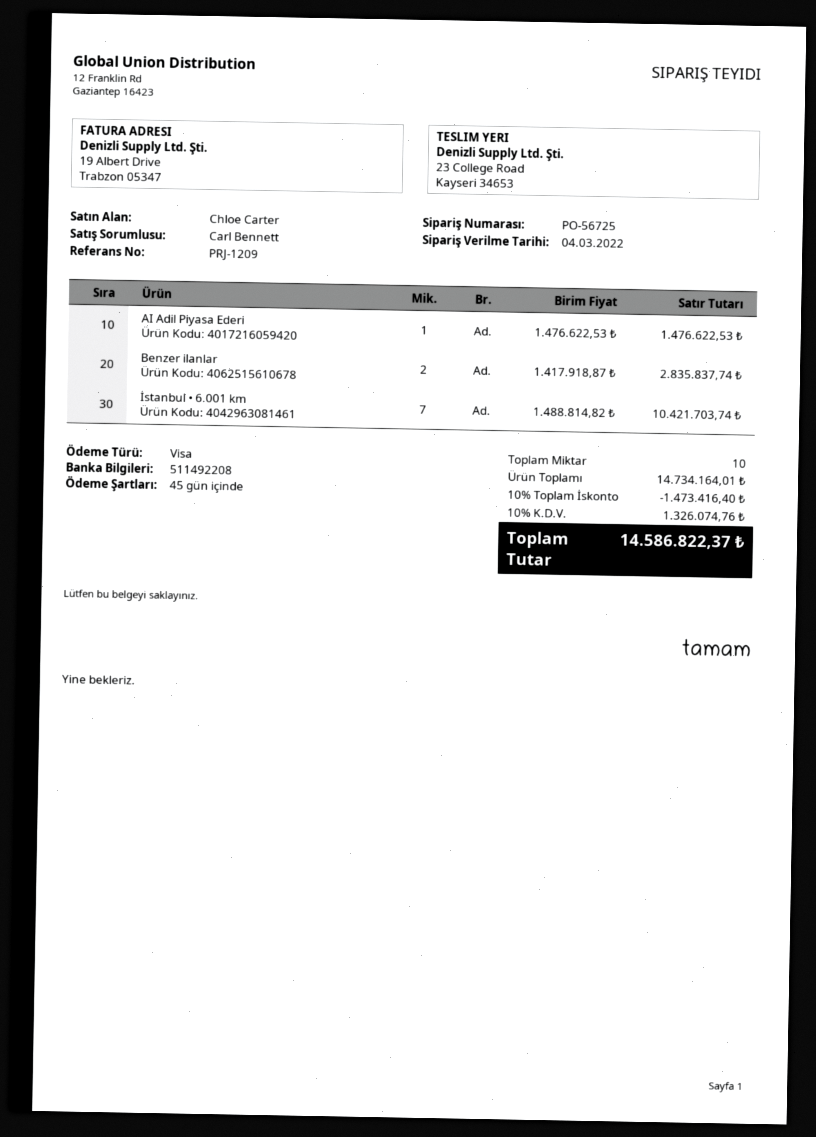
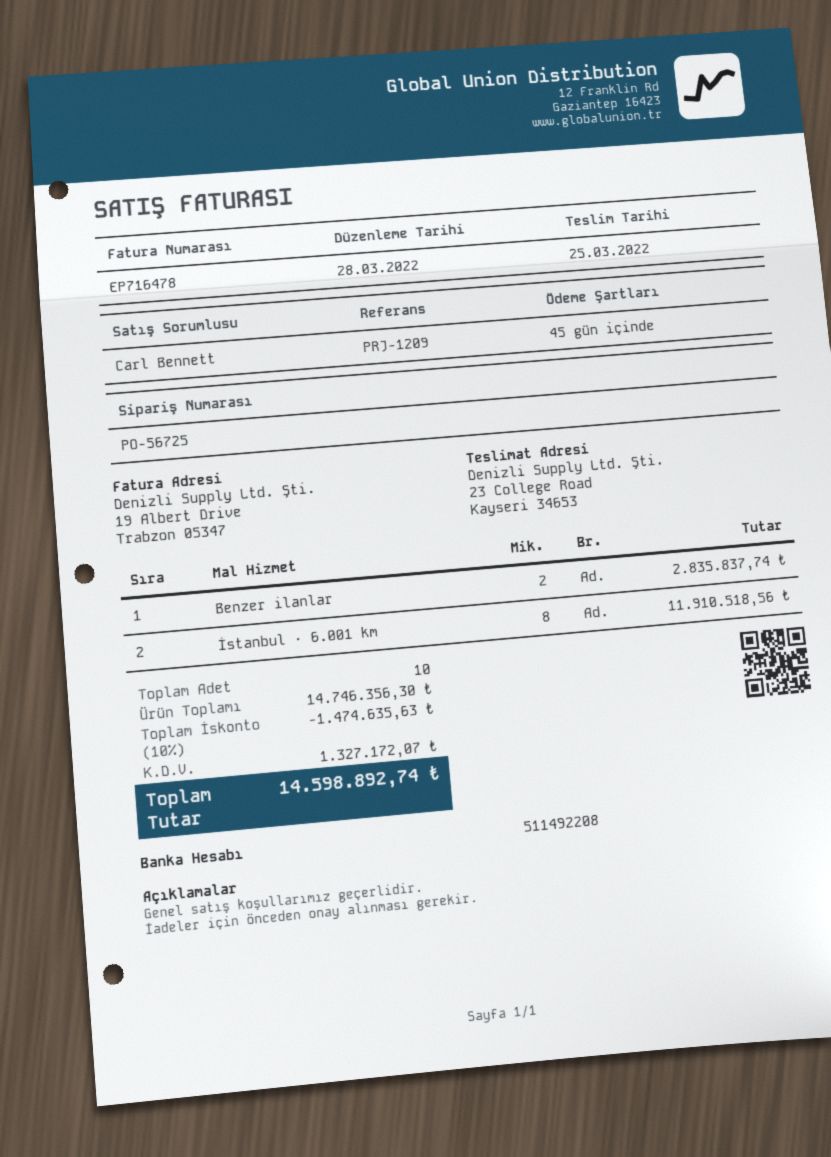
AI Adil Piyasa Ederi: 1 for 1476622.53 -> none
İstanbul • 6.001 km: 7 for 10421703.74 -> 8 for 11910518.56
subtotal: 14734164.01 -> 14746356.30
discount: 10% = 1473416.40 -> 10% = 1474635.63
tax: 1326074.76 -> 1327172.07
total: 14586822.37 -> 14598892.74

